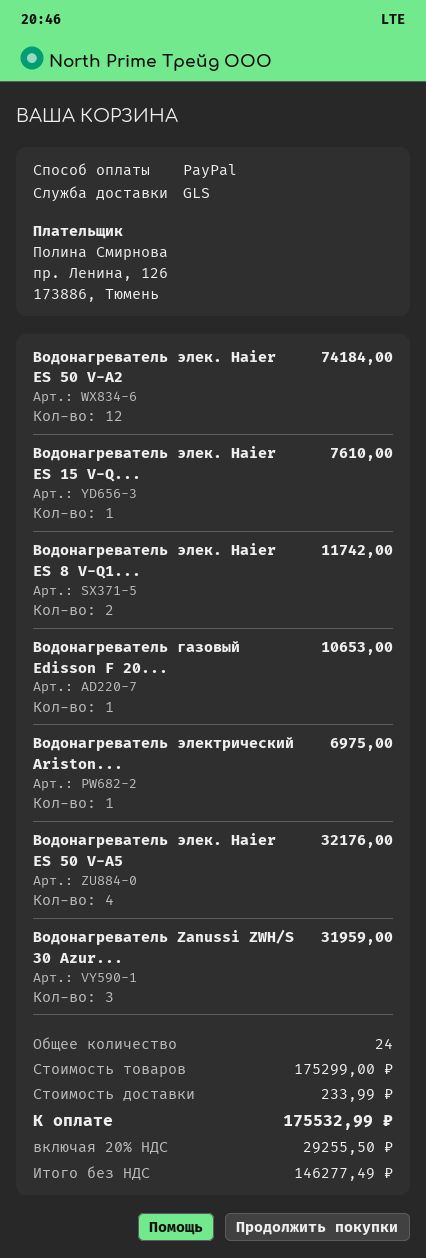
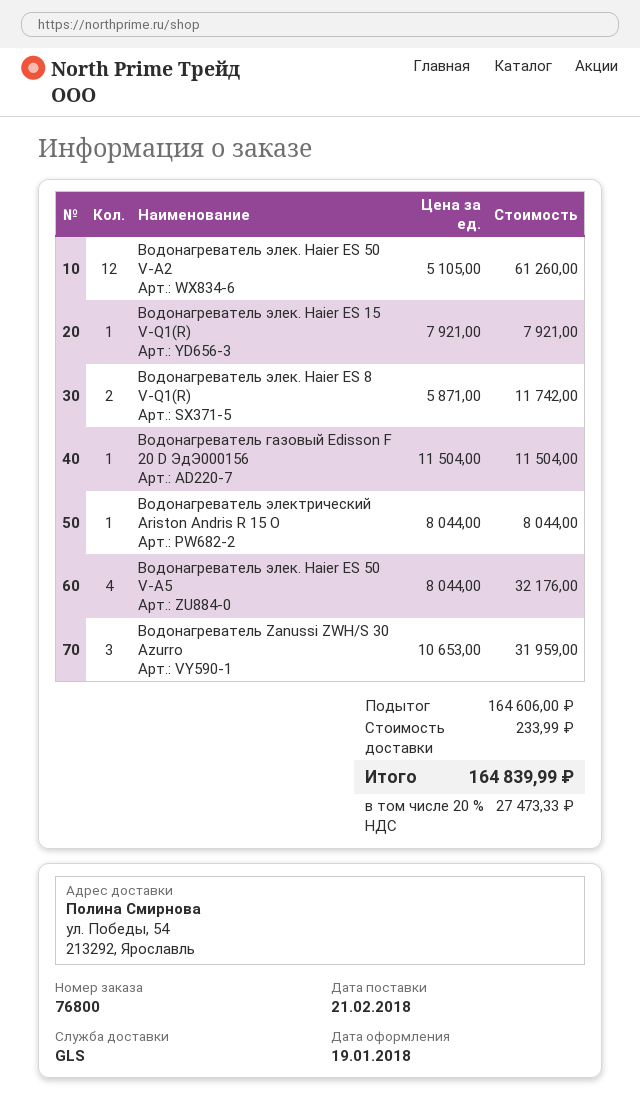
Водонагреватель элек. Haier ES 50 V-A2: 12 for 74184.00 -> 12 for 61260.00
Водонагреватель элек. Haier ES 15 V-Q...: 1 for 7610.00 -> 1 for 7921.00
Водонагреватель газовый Edisson F 20...: 1 for 10653.00 -> 1 for 11504.00
Водонагреватель электрический Ariston...: 1 for 6975.00 -> 1 for 8044.00
subtotal: 175299.00 -> 164606.00
tax: 20% = 29255.50 -> 20% = 27473.33
total: 175532.99 -> 164839.99

